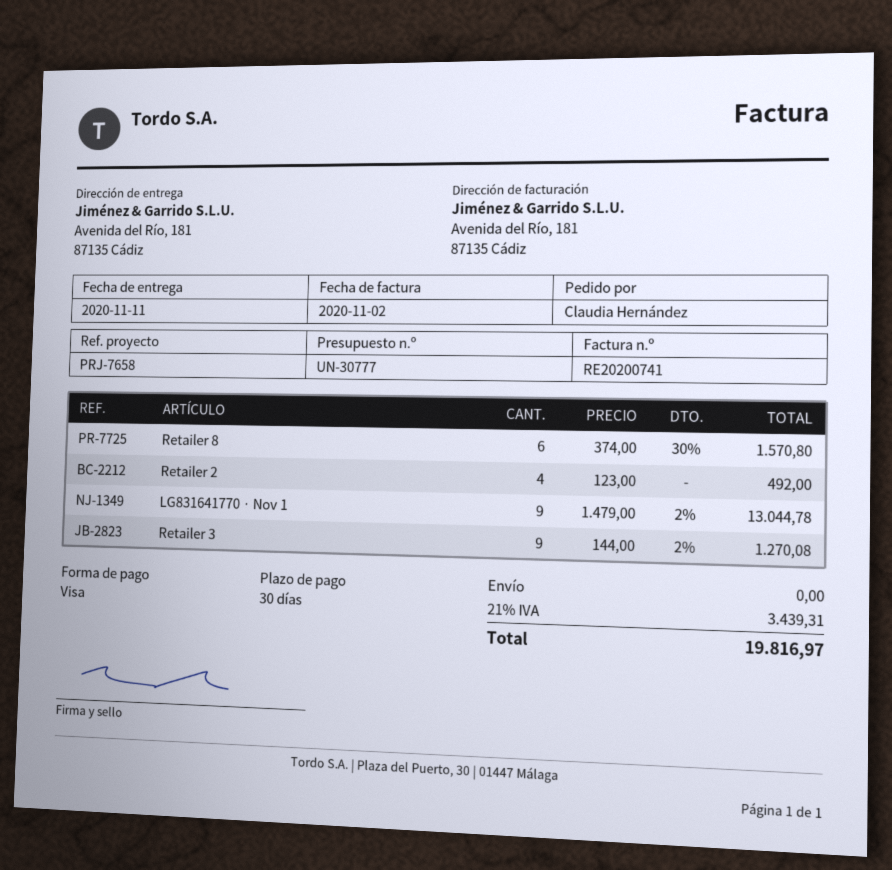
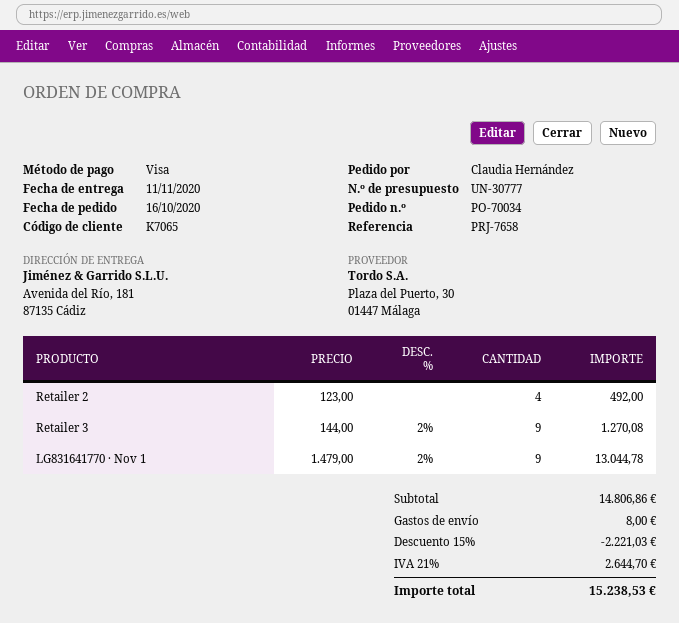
Retailer 8: 6 x 374.00 - 30% = 1570.80 -> none
discount: none -> 15% = 2221.03
shipping: 0.00 -> 8.00
tax: 21% = 3439.31 -> 21% = 2644.70
total: 19816.97 -> 15238.53

